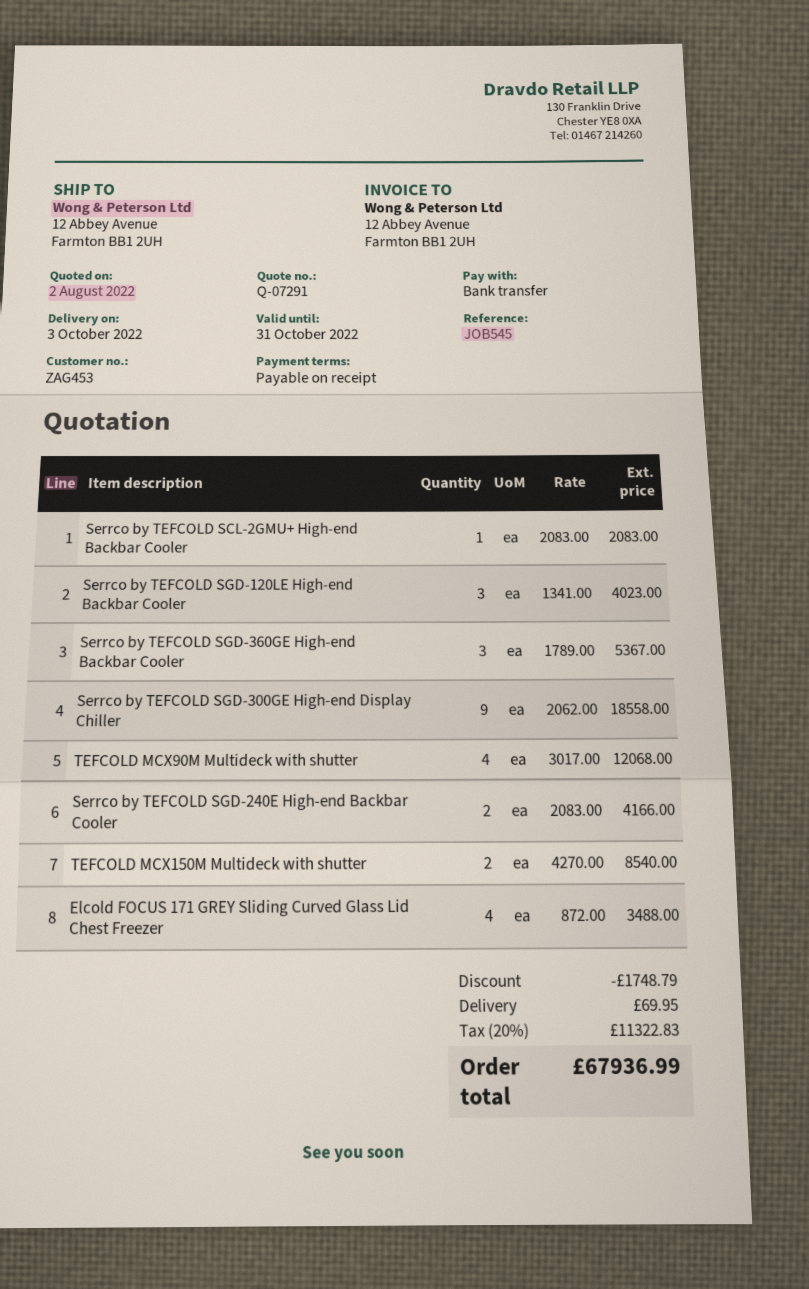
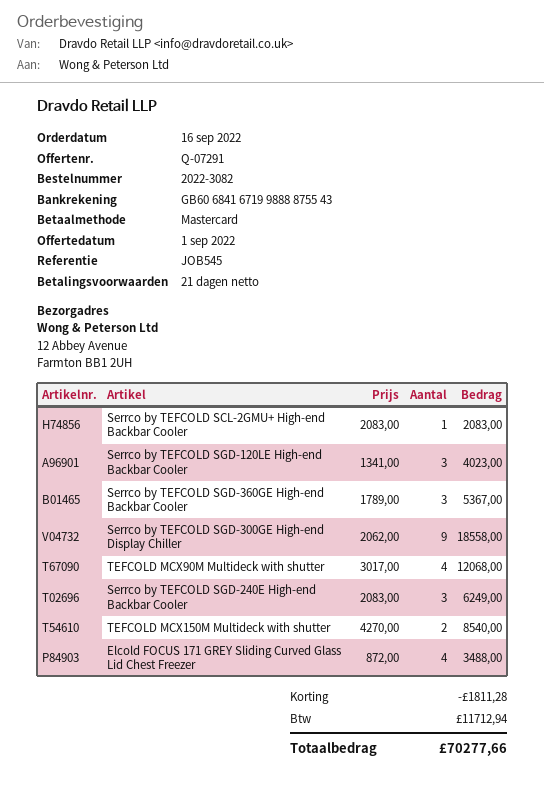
quote date: 2022-08-02 -> 2022-09-01
payment terms: on receipt -> 21 days
payment method: bank transfer -> Mastercard
Serrco by TEFCOLD SGD-240E High-end Backbar Cooler: 2 x 2083.00 = 4166.00 -> 3 x 2083.00 = 6249.00
discount: 1748.79 -> 1811.28
shipping: 69.95 -> none
tax: 11322.83 -> 11712.94
total: 67936.99 -> 70277.66

